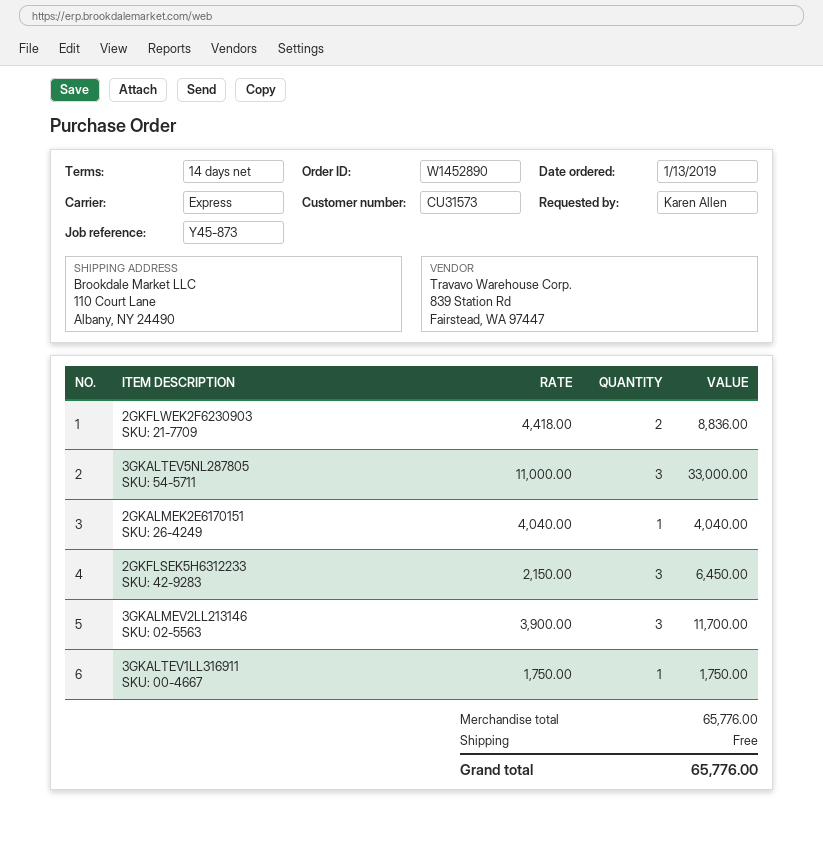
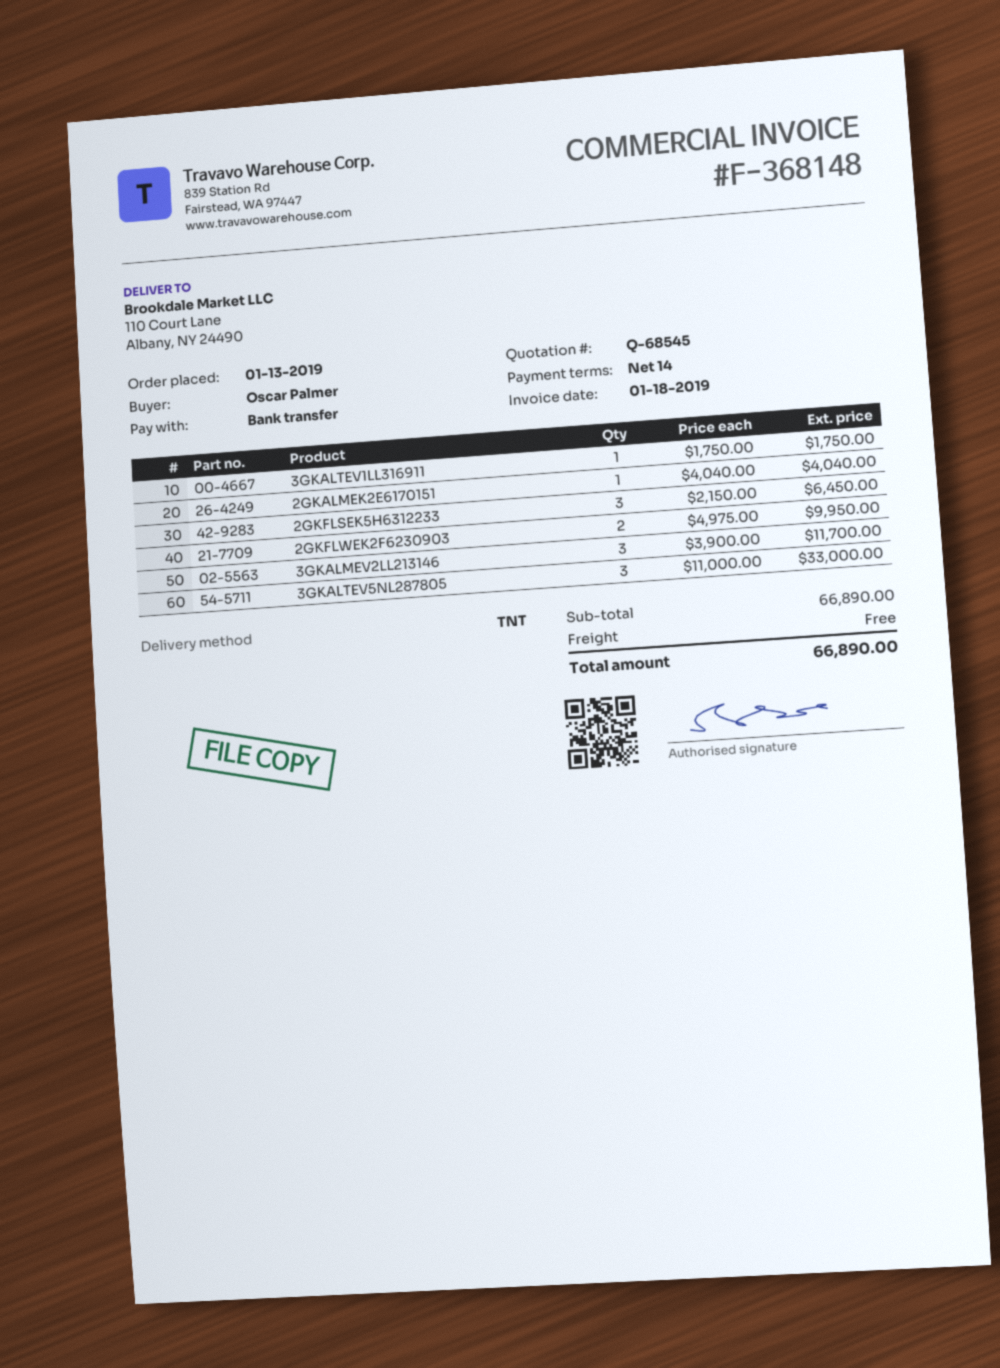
ordered by: Karen Allen -> Oscar Palmer
shipping method: express -> TNT
2GKFLWEK2F6230903: 2 x 4418.00 = 8836.00 -> 2 x 4975.00 = 9950.00
subtotal: 65776.00 -> 66890.00
total: 65776.00 -> 66890.00

